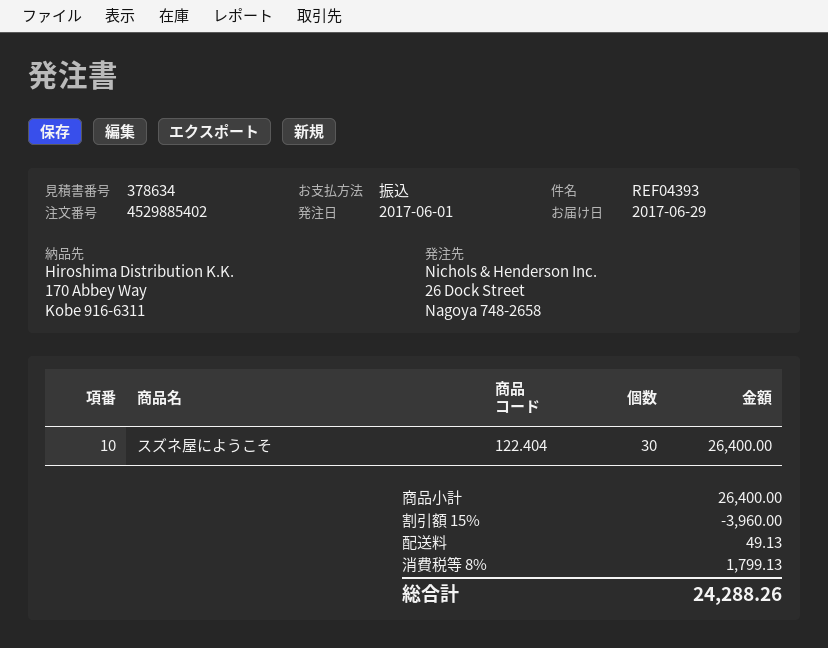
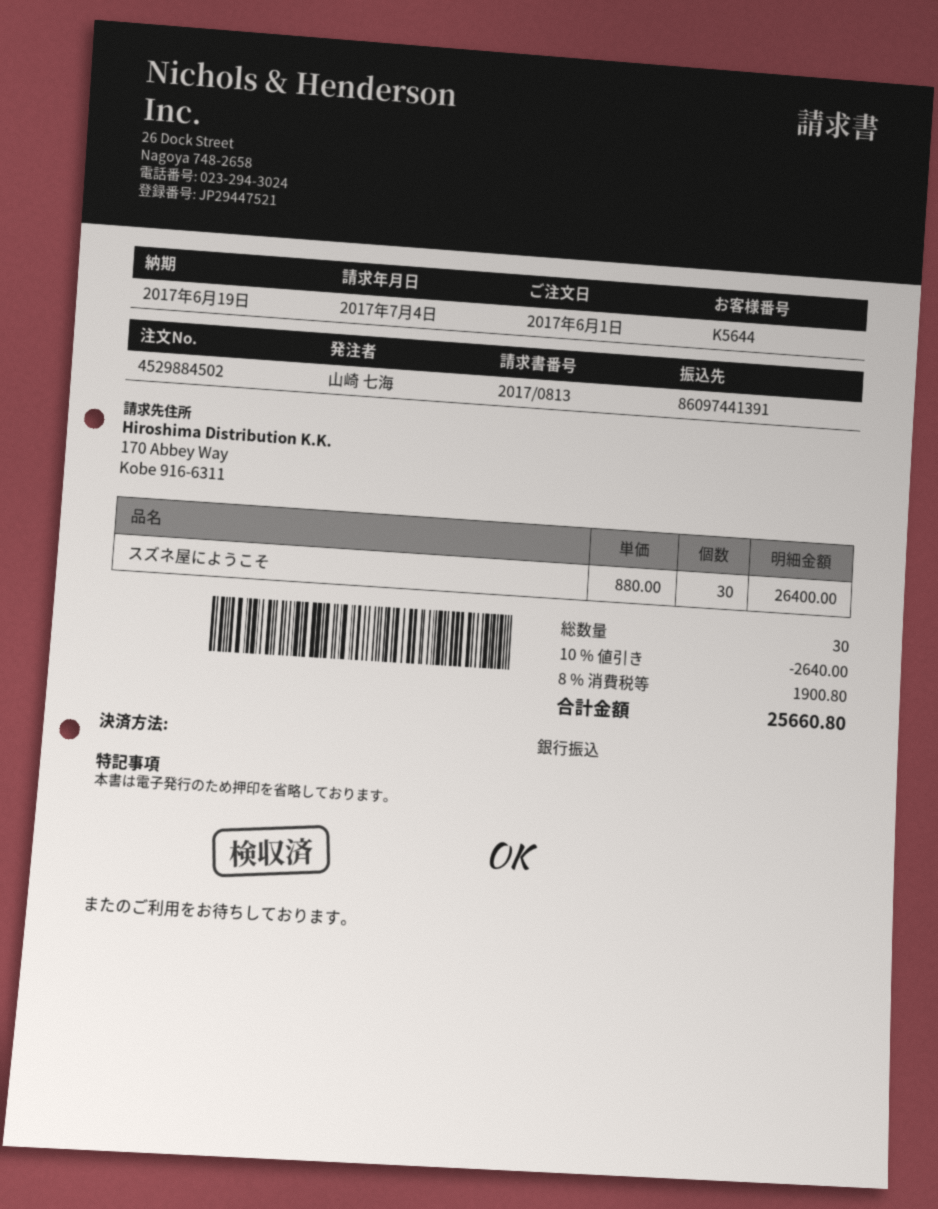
order number: 4529885402 -> 4529884502
delivery date: 2017-06-29 -> 2017-06-19
discount: 15% = 3960.00 -> 10% = 2640.00
shipping: 49.13 -> none
tax: 8% = 1799.13 -> 8% = 1900.80
total: 24288.26 -> 25660.80

